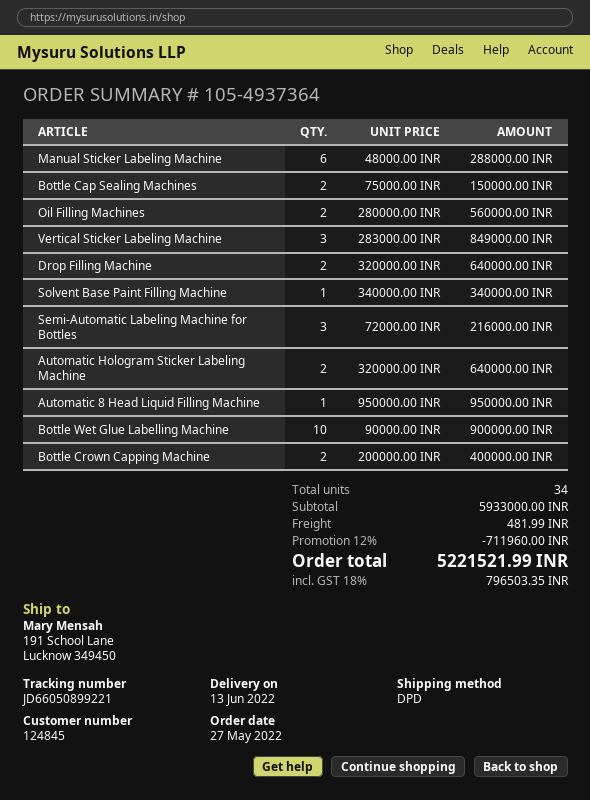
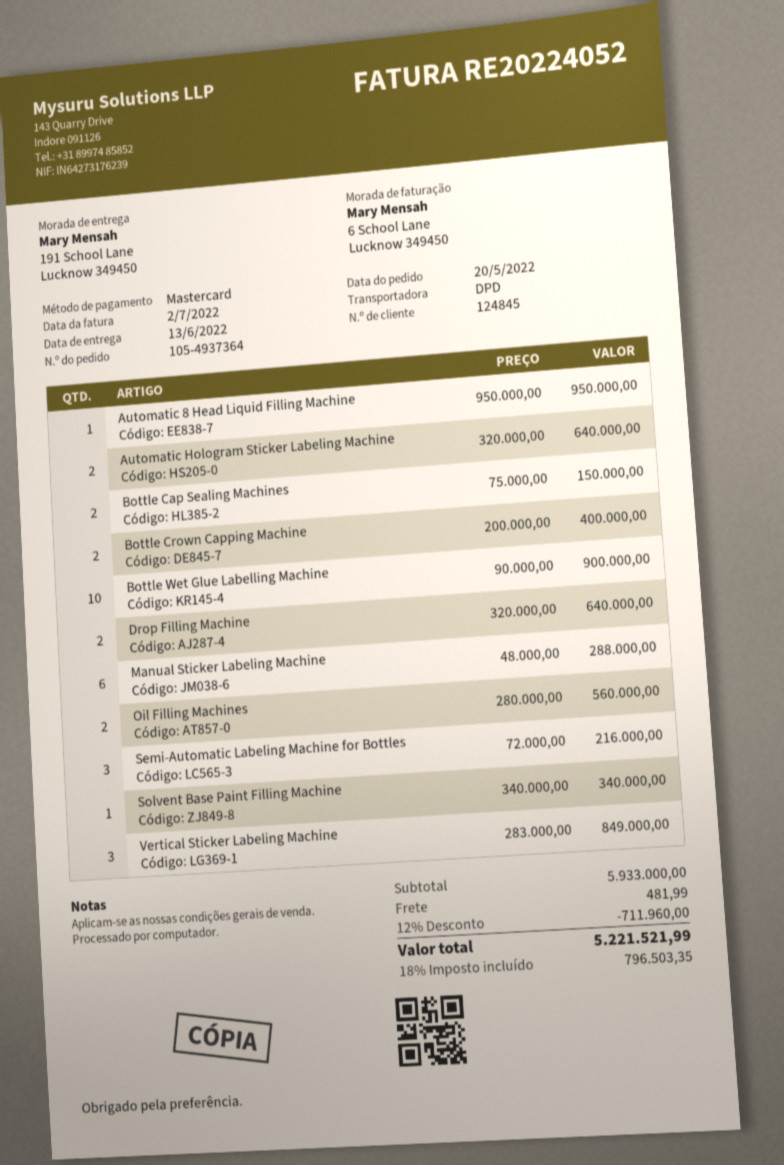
order date: 2022-05-27 -> 2022-05-20

